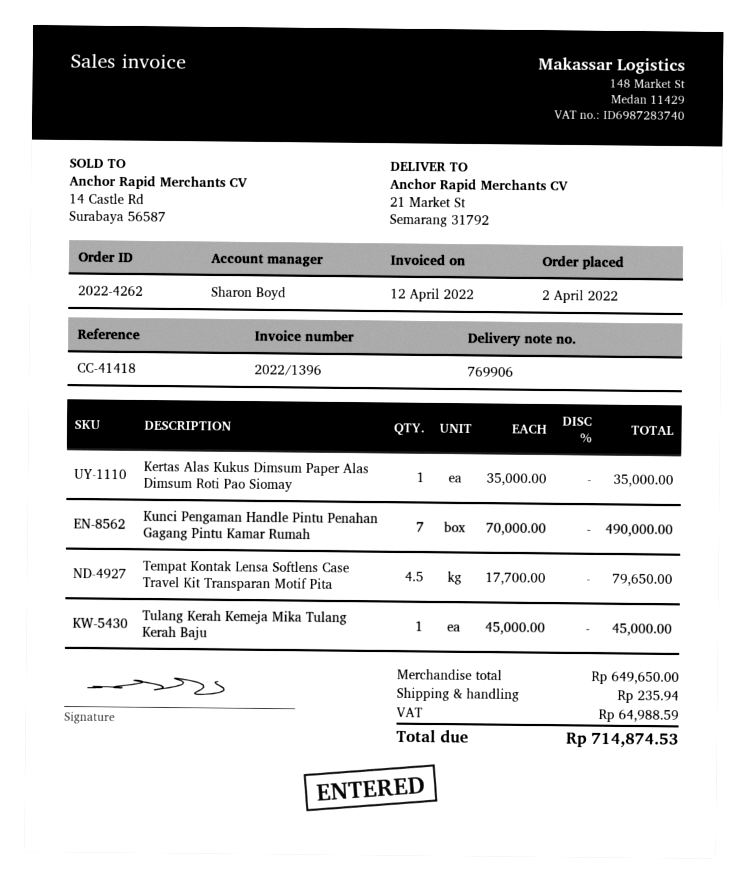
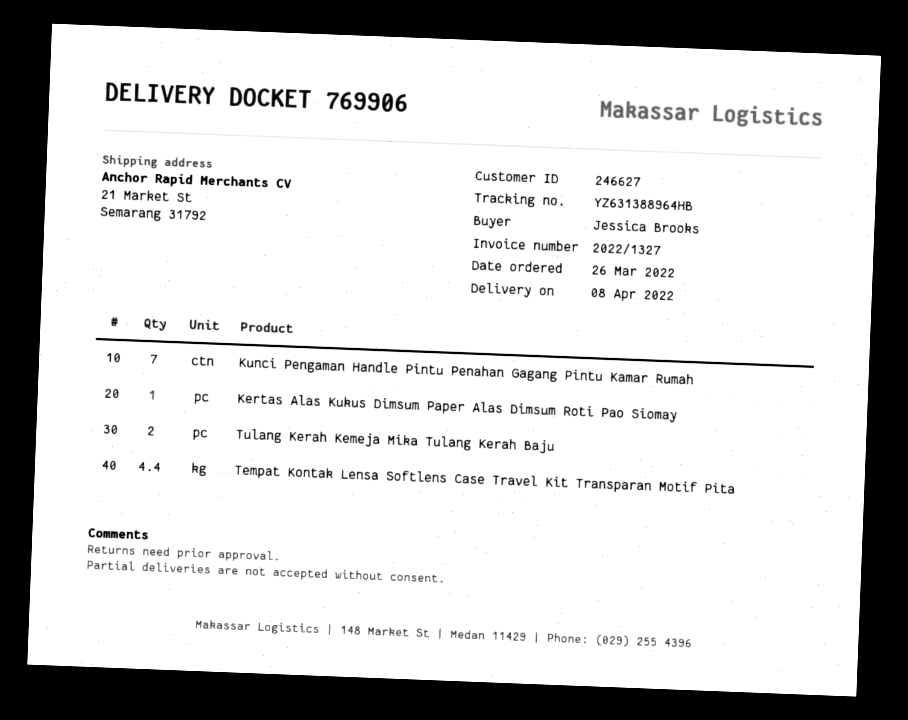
order date: 2022-04-02 -> 2022-03-26
invoice number: 2022/1396 -> 2022/1327
Tempat Kontak Lensa Softlens Case Travel Kit Transparan Motif Pita: 4.5 -> 4.4
Tulang Kerah Kemeja Mika Tulang Kerah Baju: 1 -> 2

